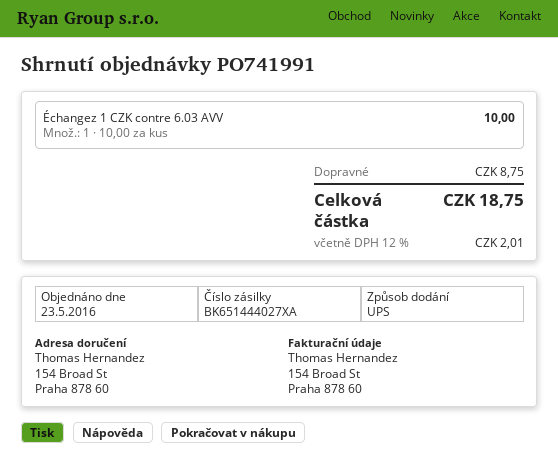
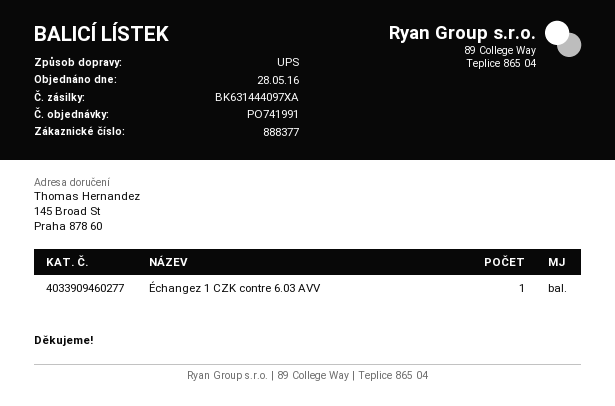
order date: 2016-05-23 -> 2016-05-28
tracking number: BK651444027XA -> BK631444097XA
ship to: 154 Broad St, Praha 878 60 -> 145 Broad St, Praha 878 60

